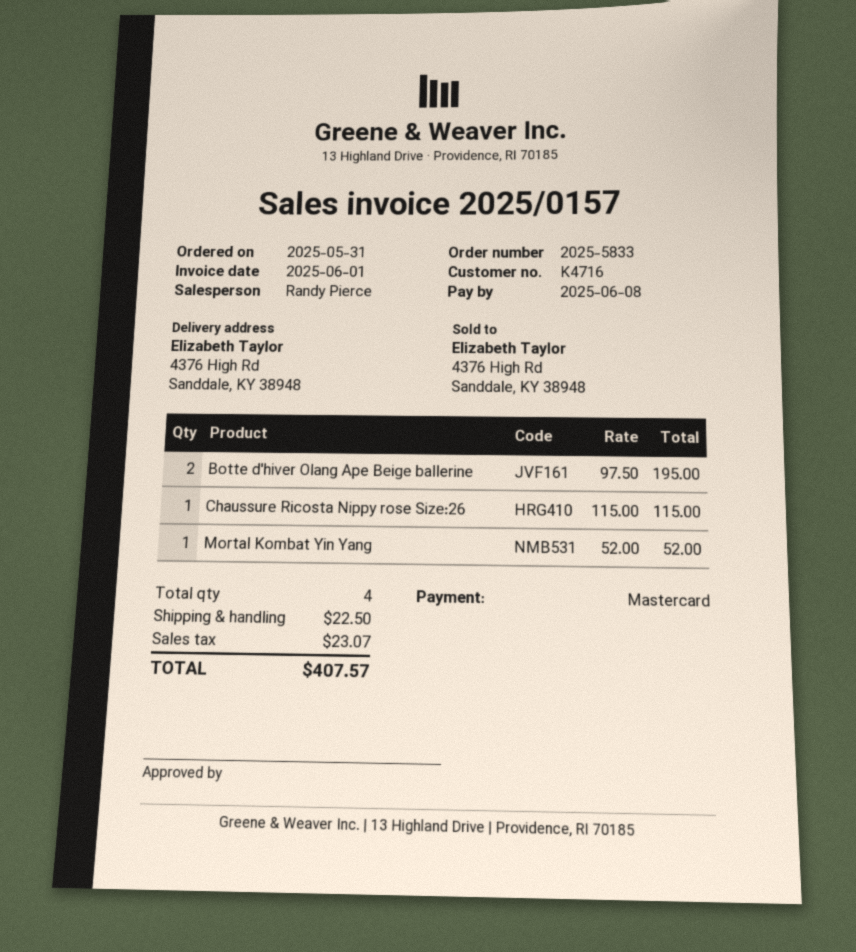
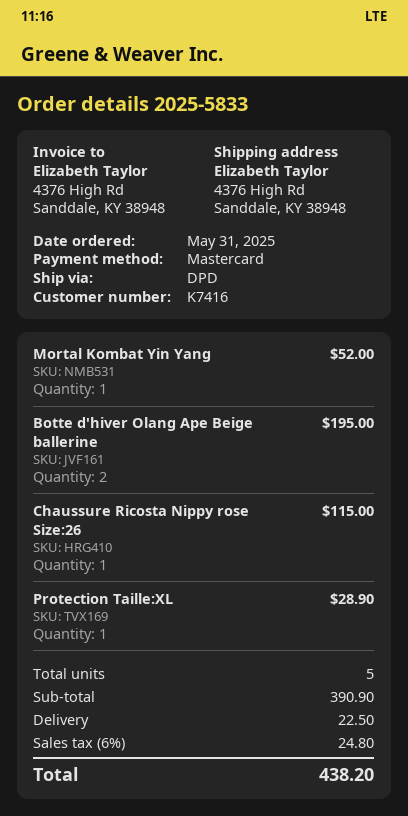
customer number: K4716 -> K7416
Protection Taille:XL: none -> 1 for 28.90
total quantity: 4 -> 5
tax: 23.07 -> 24.80
total: 407.57 -> 438.20

